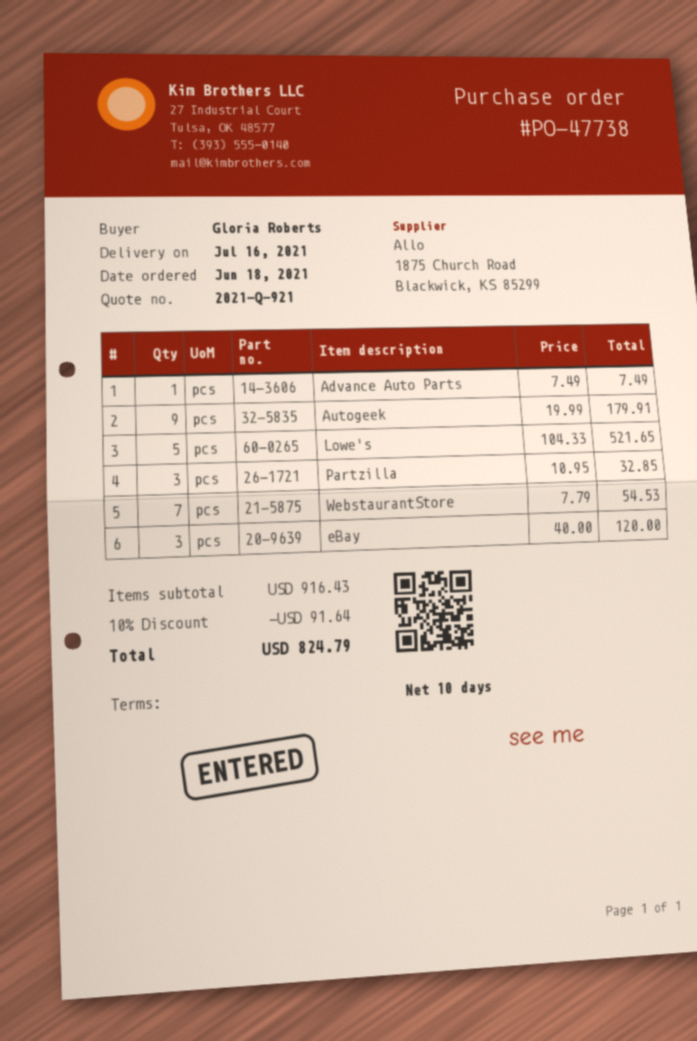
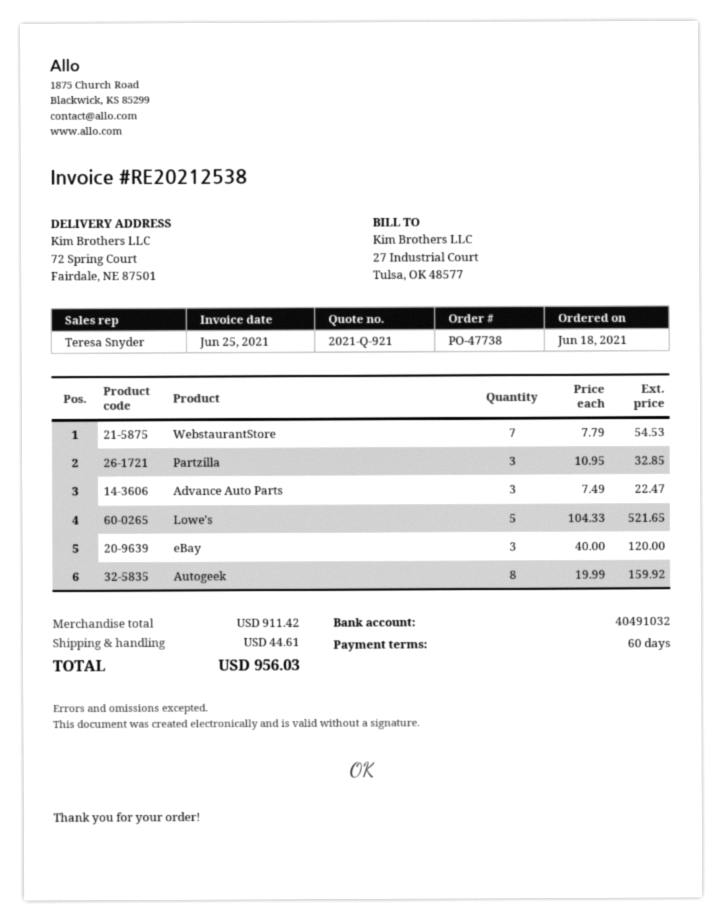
payment terms: 10 days -> 60 days
Advance Auto Parts: 1 x 7.49 = 7.49 -> 3 x 7.49 = 22.47
Autogeek: 9 x 19.99 = 179.91 -> 8 x 19.99 = 159.92
subtotal: 916.43 -> 911.42
discount: 10% = 91.64 -> none
shipping: none -> 44.61
total: 824.79 -> 956.03

